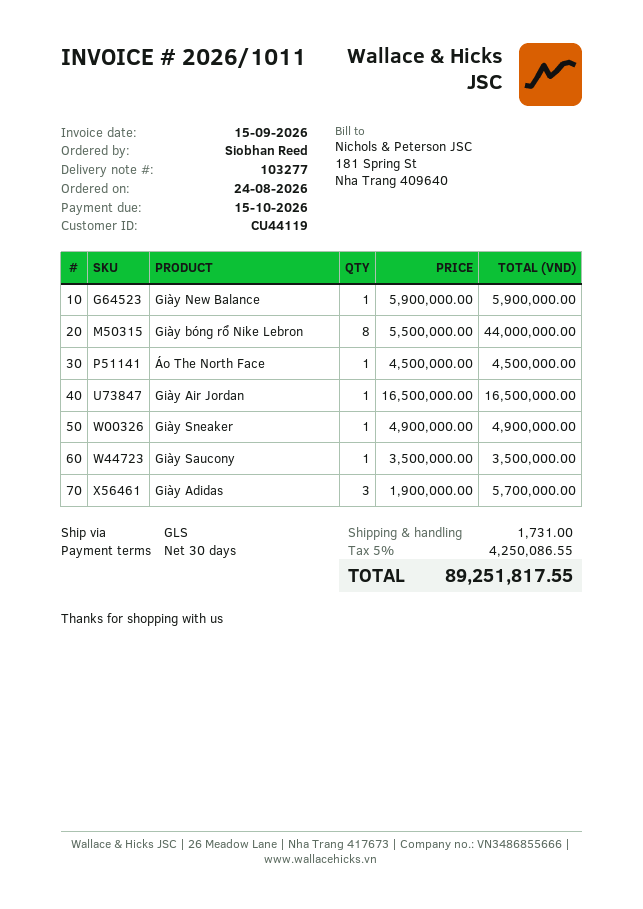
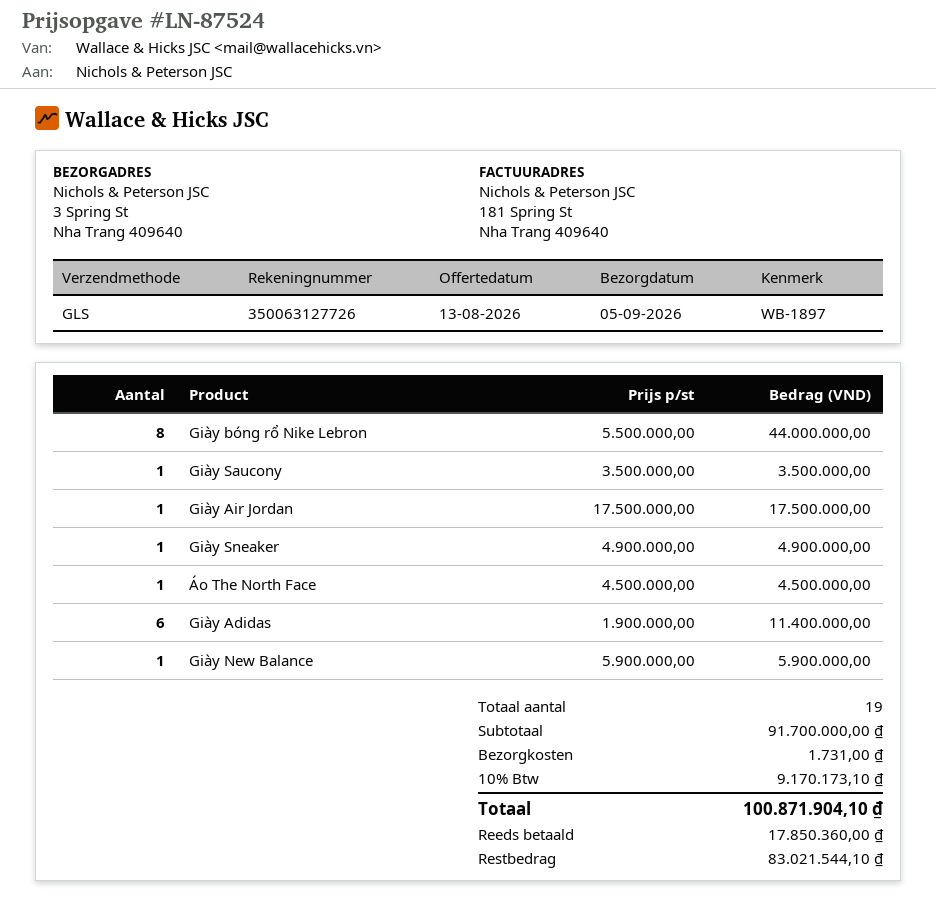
Giày Air Jordan: 1 x 16500000.00 = 16500000.00 -> 1 x 17500000.00 = 17500000.00
Giày Adidas: 3 x 1900000.00 = 5700000.00 -> 6 x 1900000.00 = 11400000.00
tax: 5% = 4250086.55 -> 10% = 9170173.10
total: 89251817.55 -> 100871904.10

